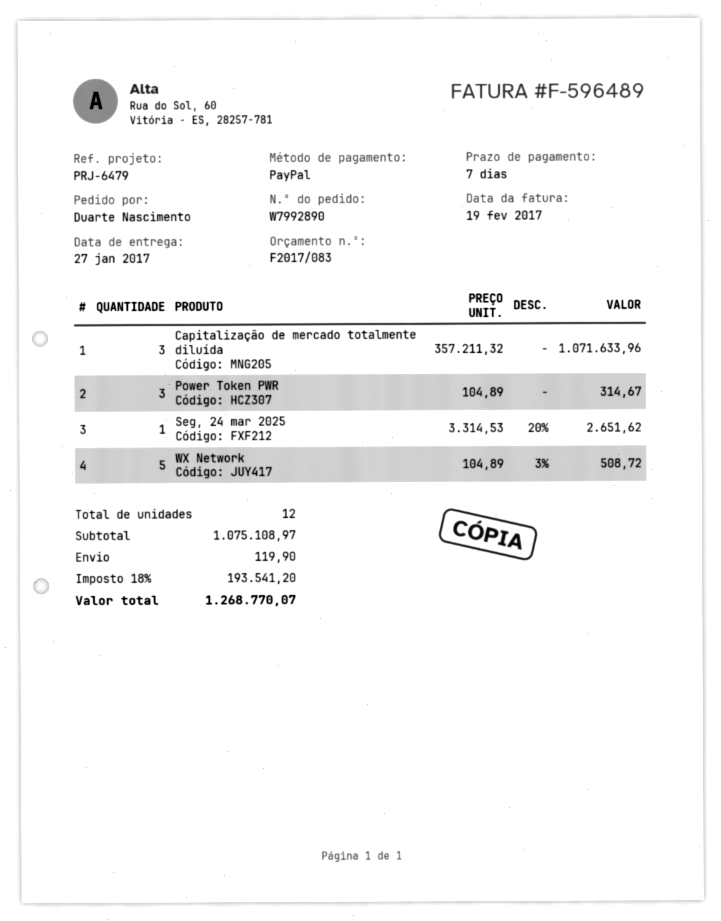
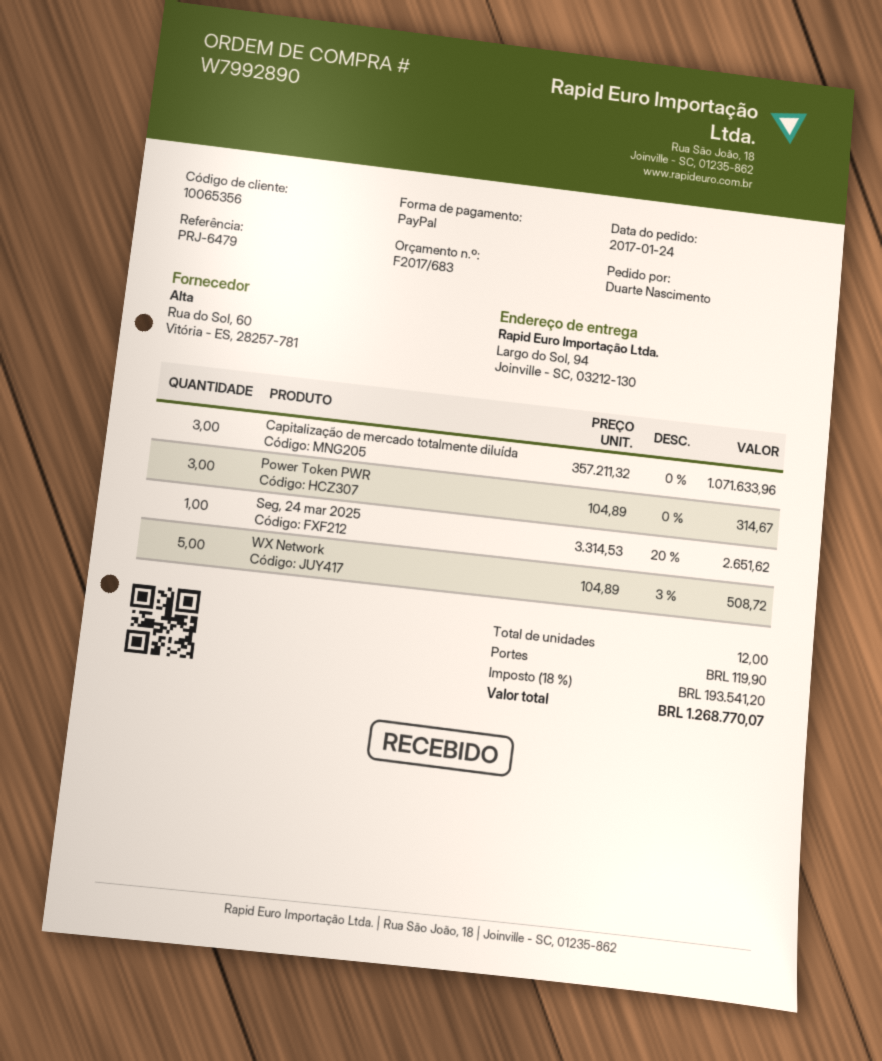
quote number: F2017/083 -> F2017/683

